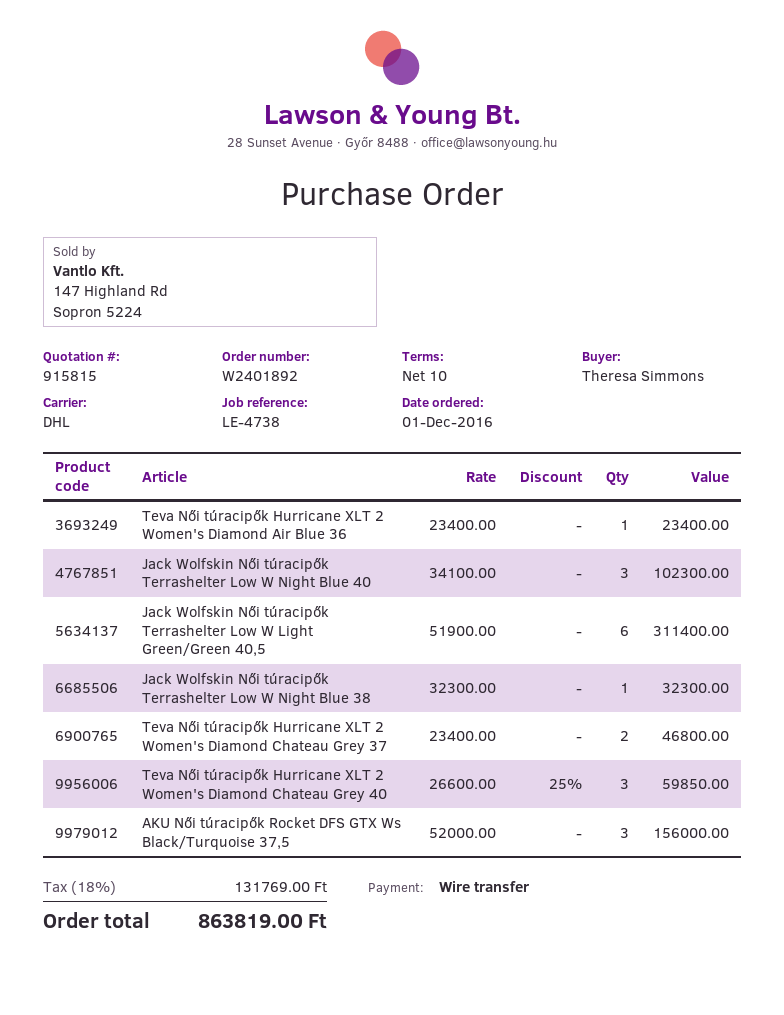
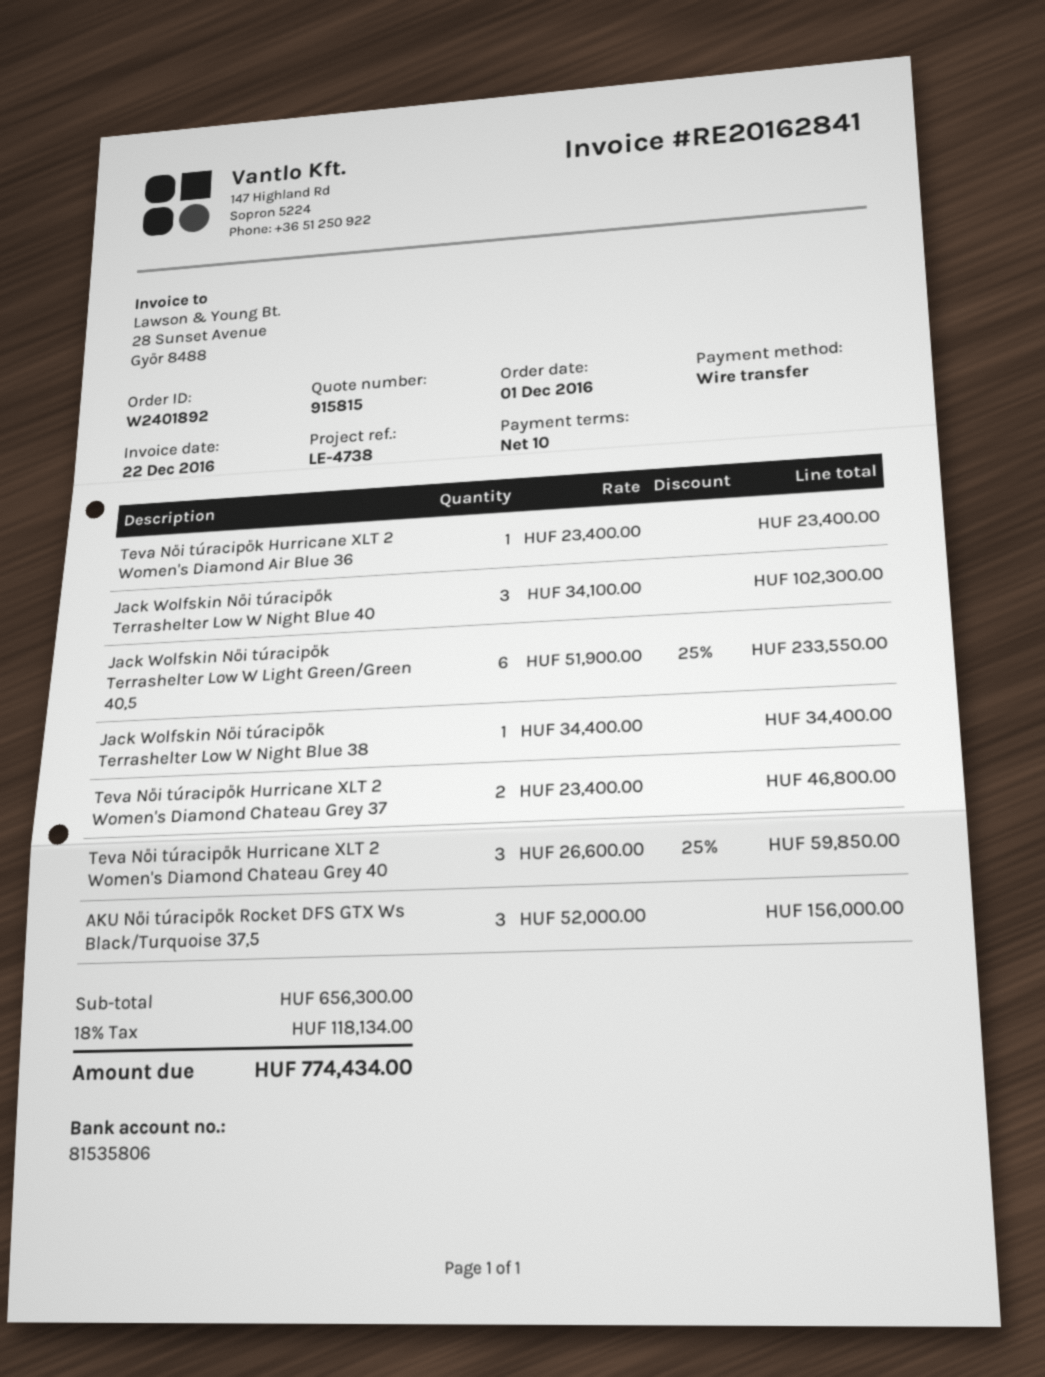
Jack Wolfskin Női túracipők Terrashelter Low W Light Green/Green 40,5: 6 x 51900.00 = 311400.00 -> 6 x 51900.00 - 25% = 233550.00
Jack Wolfskin Női túracipők Terrashelter Low W Night Blue 38: 1 x 32300.00 = 32300.00 -> 1 x 34400.00 = 34400.00
tax: 18% = 131769.00 -> 18% = 118134.00
total: 863819.00 -> 774434.00

